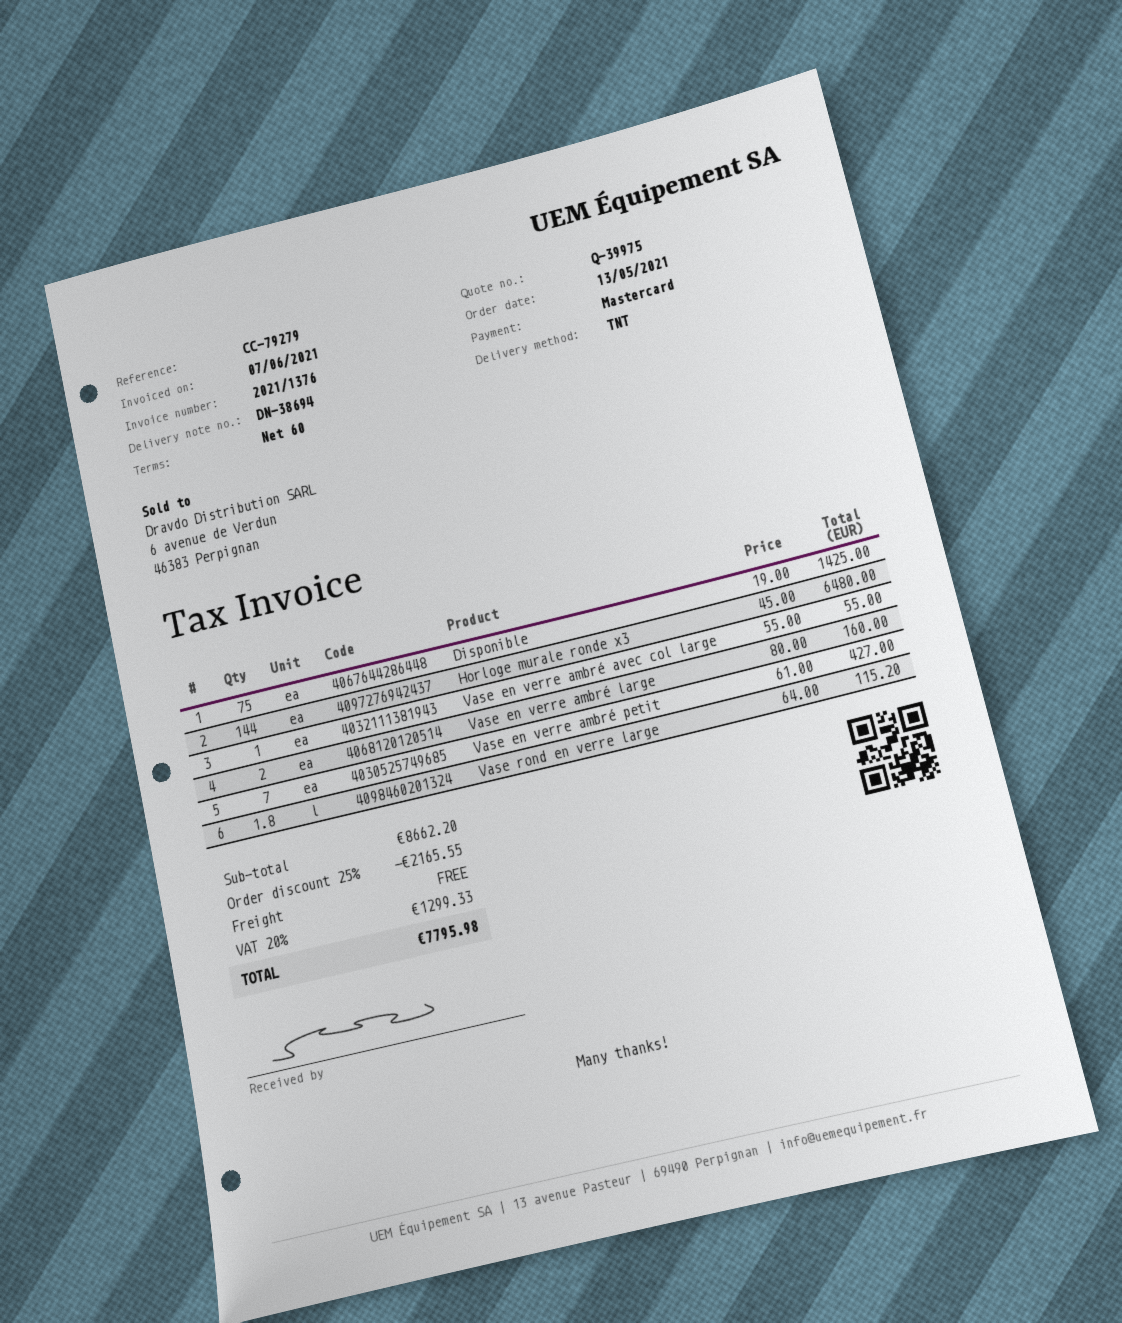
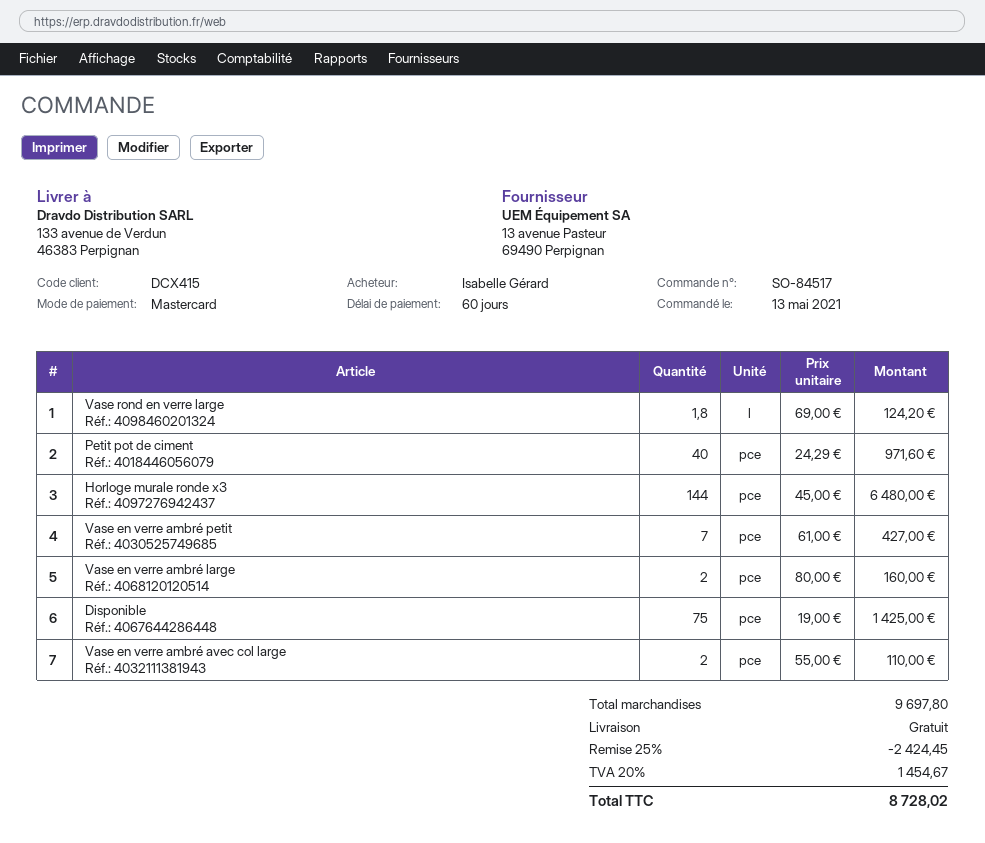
Vase en verre ambré avec col large: 1 x 55.00 = 55.00 -> 2 x 55.00 = 110.00
Vase rond en verre large: 1.8 x 64.00 = 115.20 -> 1.8 x 69.00 = 124.20
Petit pot de ciment: none -> 40 x 24.29 = 971.60
subtotal: 8662.20 -> 9697.80
discount: 25% = 2165.55 -> 25% = 2424.45
tax: 20% = 1299.33 -> 20% = 1454.67
total: 7795.98 -> 8728.02

